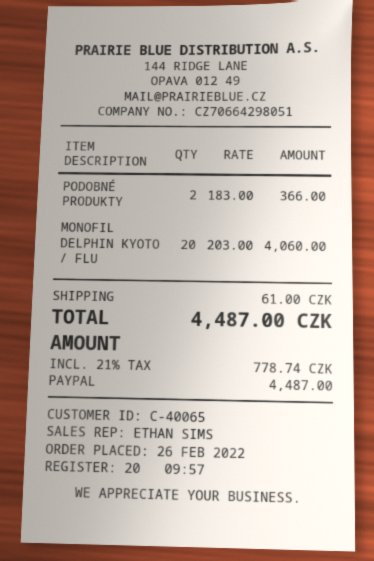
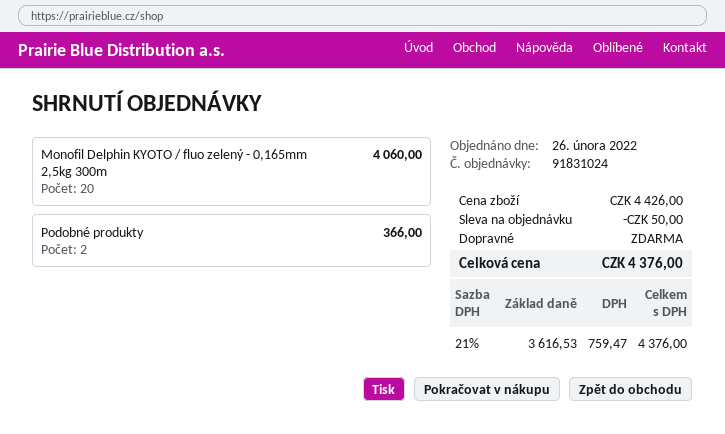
discount: none -> 50.00
shipping: 61.00 -> 0.00
tax: 21% = 778.74 -> 21% = 759.47
total: 4487.00 -> 4376.00

